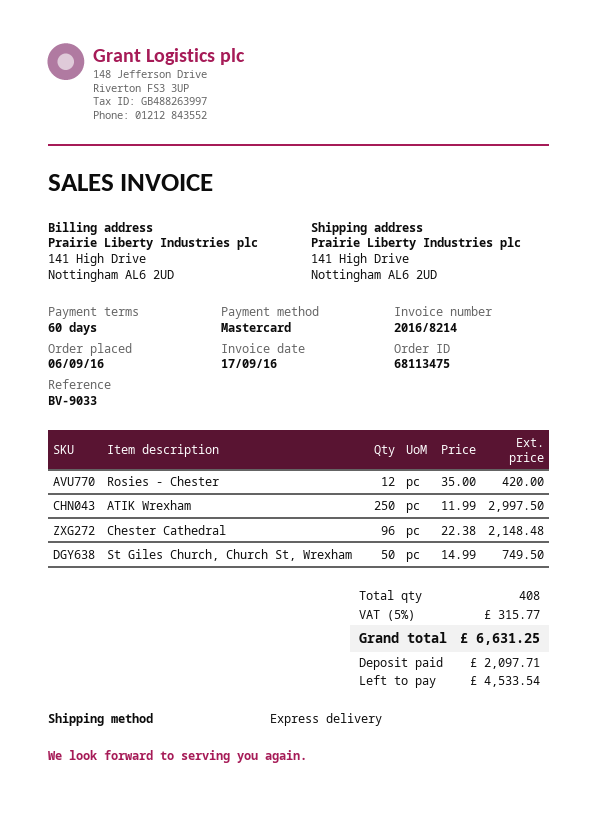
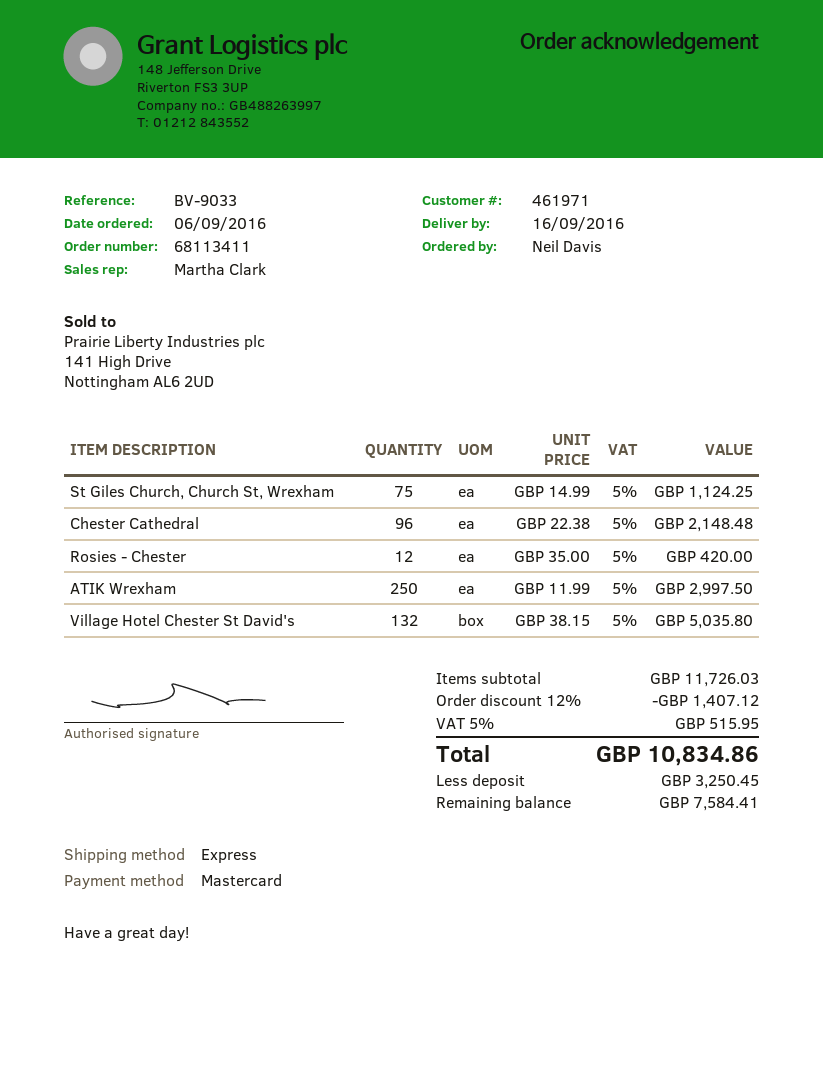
order number: 68113475 -> 68113411
St Giles Church, Church St, Wrexham: 50 x 14.99 = 749.50 -> 75 x 14.99 = 1124.25
Village Hotel Chester St David's: none -> 132 x 38.15 = 5035.80
discount: none -> 12% = 1407.12
tax: 5% = 315.77 -> 5% = 515.95
total: 6631.25 -> 10834.86
deposit: 2097.71 -> 3250.45
balance: 4533.54 -> 7584.41

